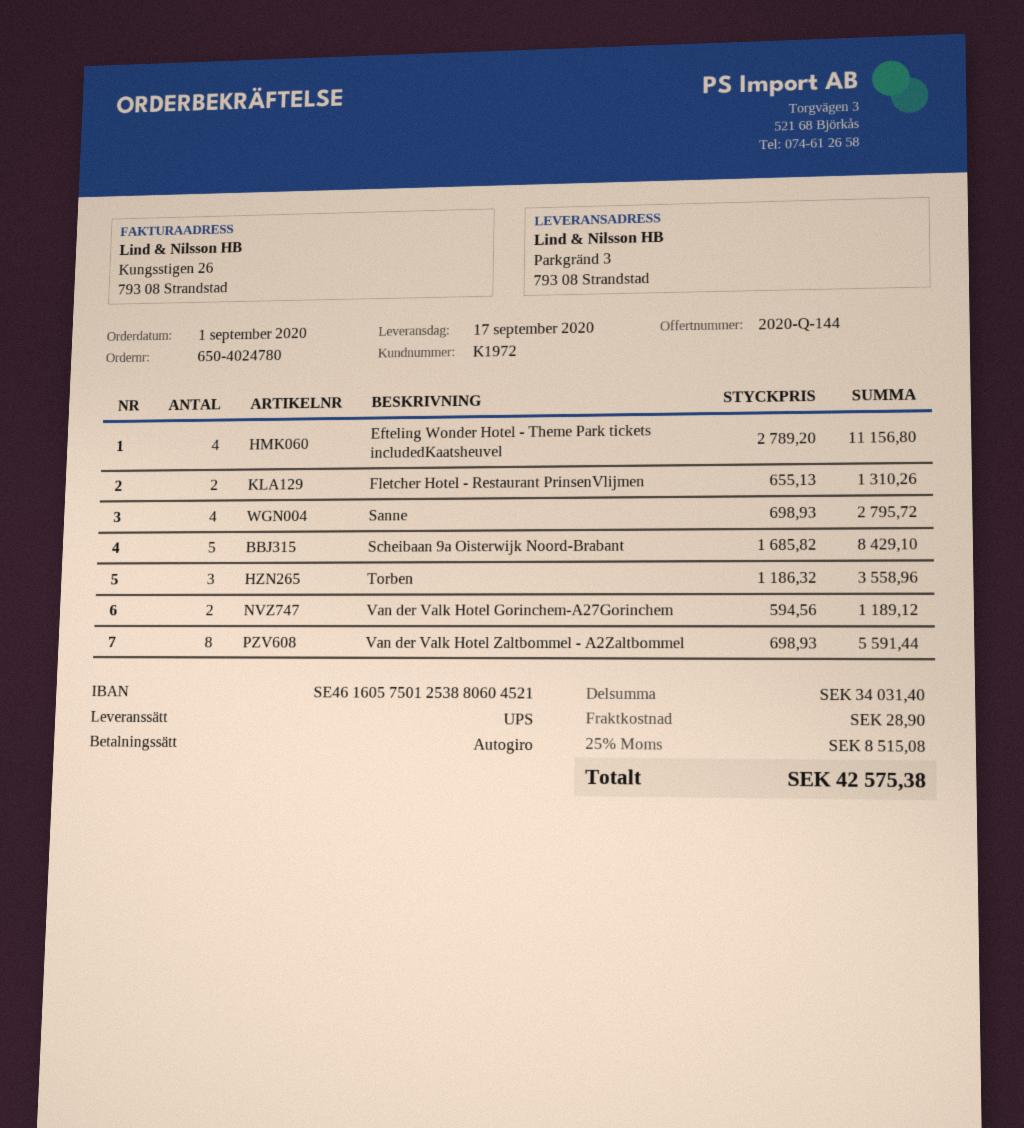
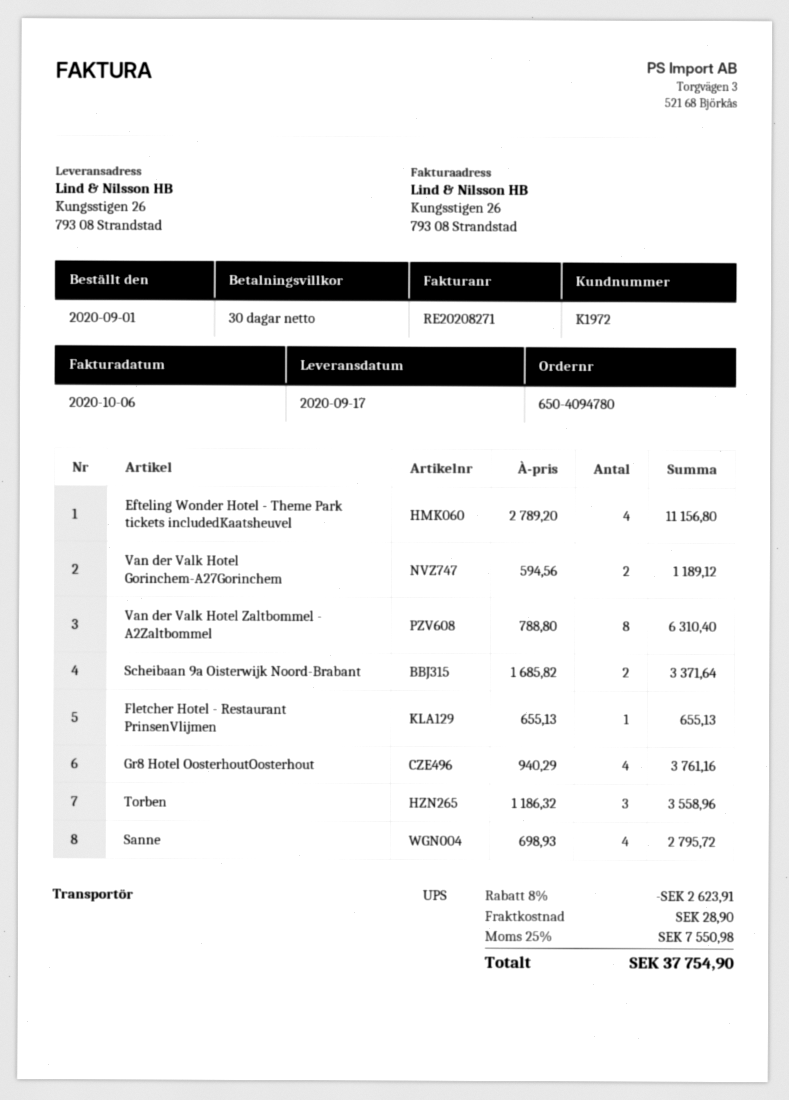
order number: 650-4024780 -> 650-4094780
ship to: Parkgränd 3, 793 08 Strandstad -> Kungsstigen 26, 793 08 Strandstad
Fletcher Hotel - Restaurant PrinsenVlijmen: 2 x 655.13 = 1310.26 -> 1 x 655.13 = 655.13
Scheibaan 9a Oisterwijk Noord-Brabant: 5 x 1685.82 = 8429.10 -> 2 x 1685.82 = 3371.64
Van der Valk Hotel Zaltbommel - A2Zaltbommel: 8 x 698.93 = 5591.44 -> 8 x 788.80 = 6310.40
Gr8 Hotel OosterhoutOosterhout: none -> 4 x 940.29 = 3761.16
discount: none -> 8% = 2623.91
tax: 25% = 8515.08 -> 25% = 7550.98
total: 42575.38 -> 37754.90

